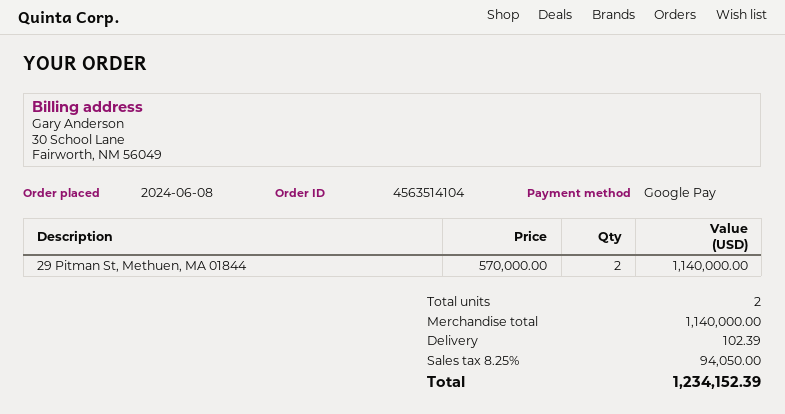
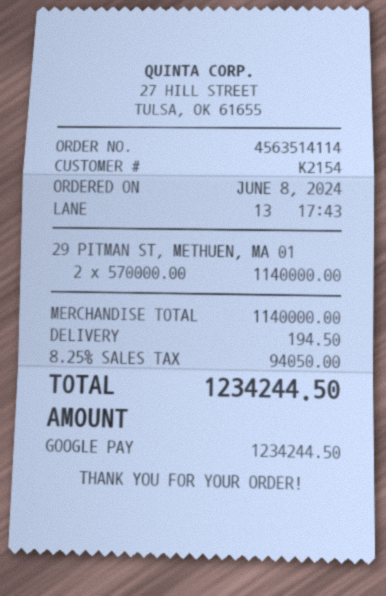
order number: 4563514104 -> 4563514114
shipping: 102.39 -> 194.50
total: 1234152.39 -> 1234244.50

